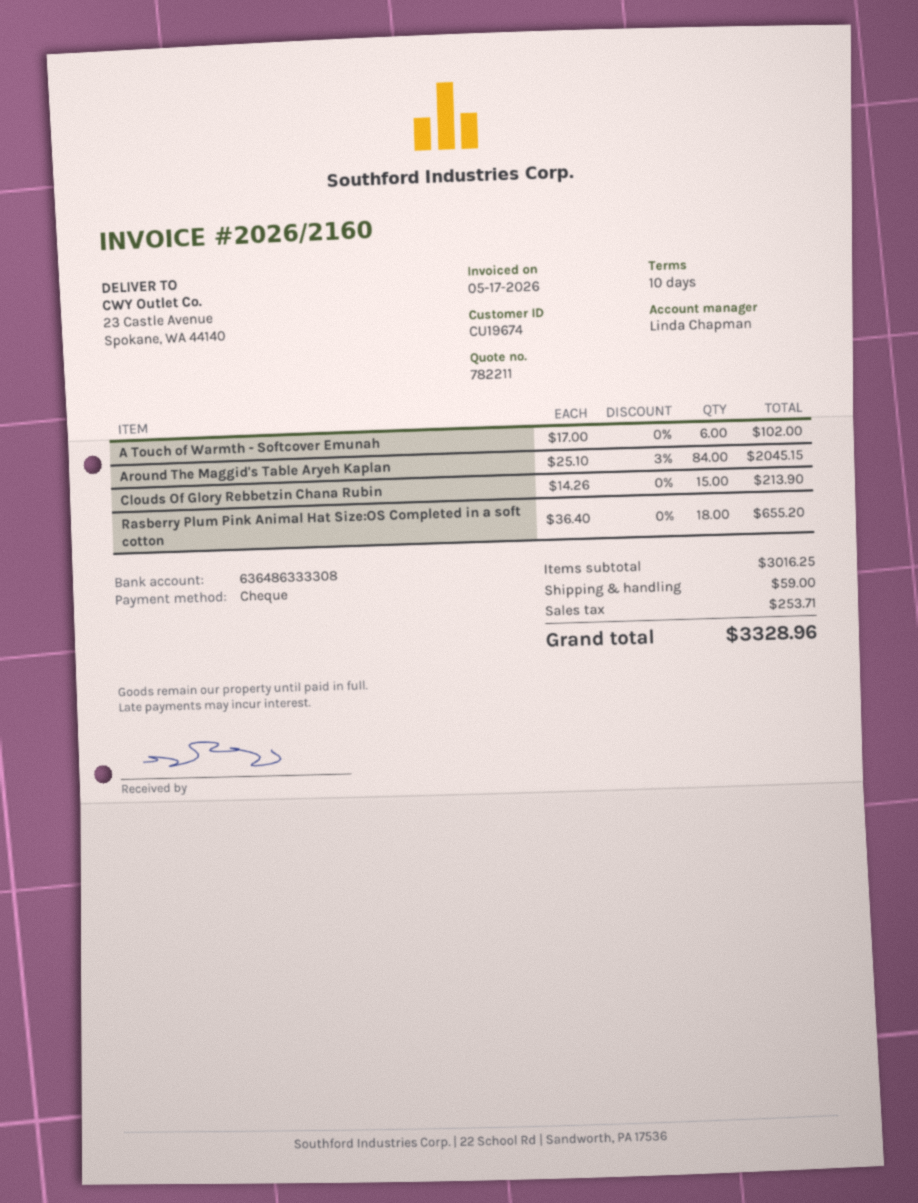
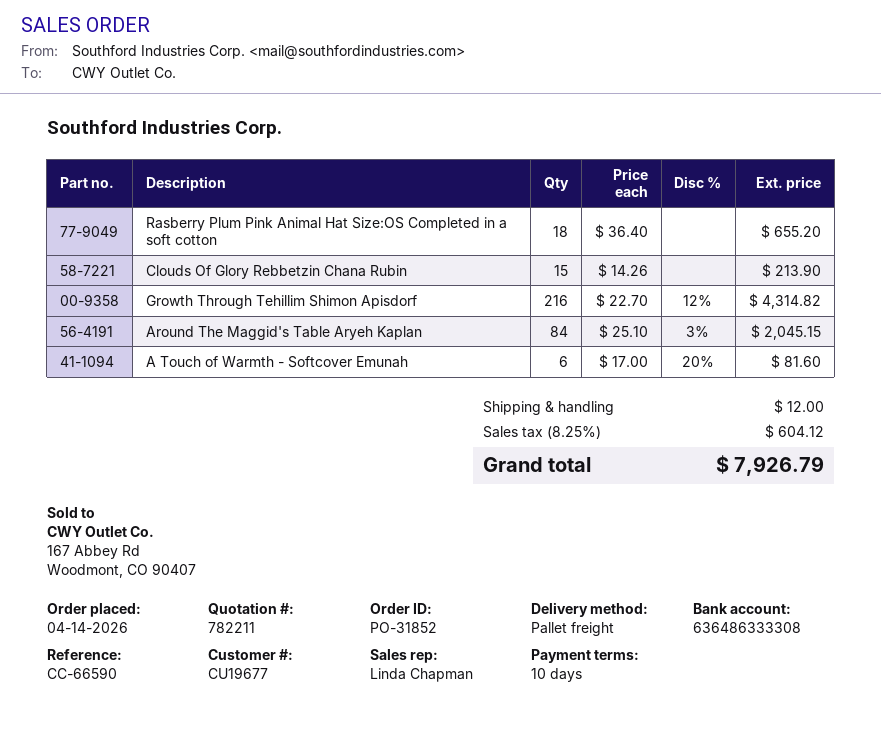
customer number: CU19674 -> CU19677
A Touch of Warmth - Softcover Emunah: 6 x 17.00 = 102.00 -> 6 x 17.00 - 20% = 81.60
Growth Through Tehillim Shimon Apisdorf: none -> 216 x 22.70 - 12% = 4314.82
shipping: 59.00 -> 12.00
tax: 253.71 -> 604.12
total: 3328.96 -> 7926.79

